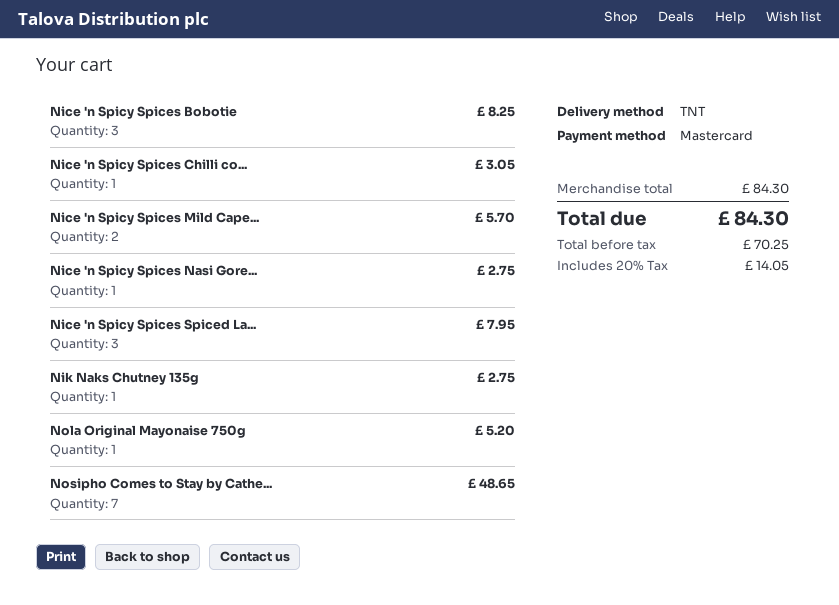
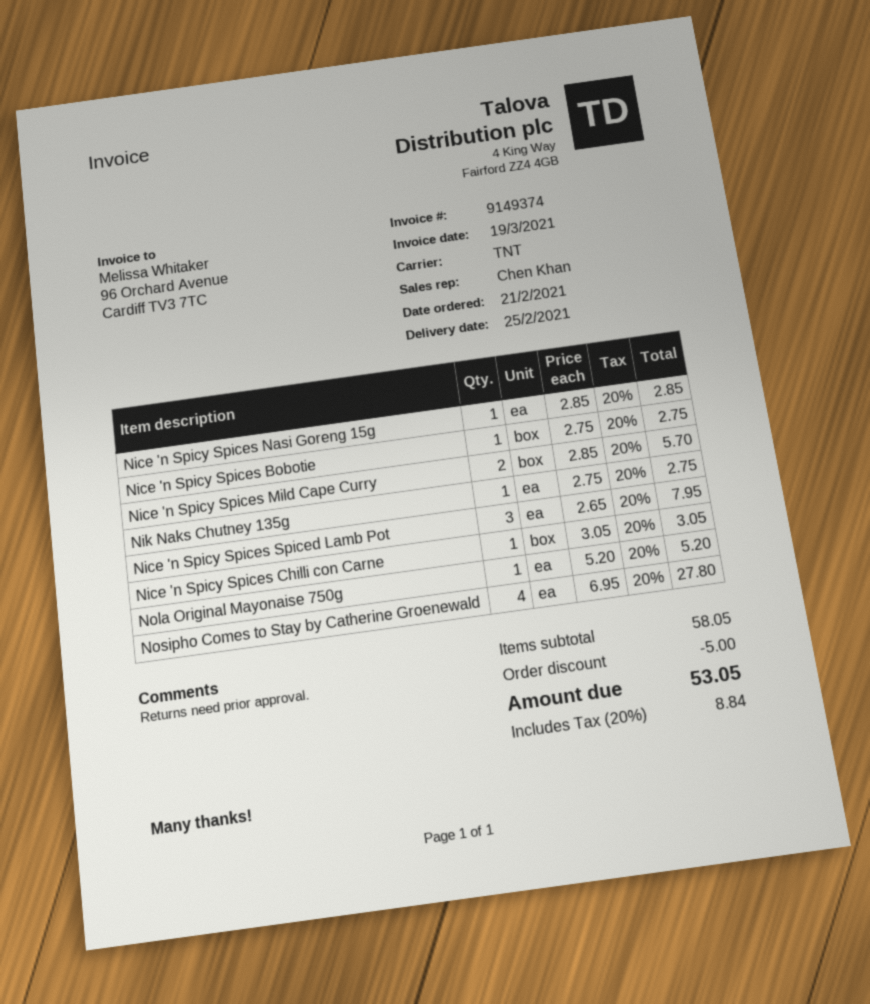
Nice 'n Spicy Spices Bobotie: 3 for 8.25 -> 1 for 2.75
Nice 'n Spicy Spices Nasi Gore...: 1 for 2.75 -> 1 for 2.85
Nosipho Comes to Stay by Cathe...: 7 for 48.65 -> 4 for 27.80
subtotal: 84.30 -> 58.05
discount: none -> 5.00
tax: 20% = 14.05 -> 20% = 8.84
total: 84.30 -> 53.05

